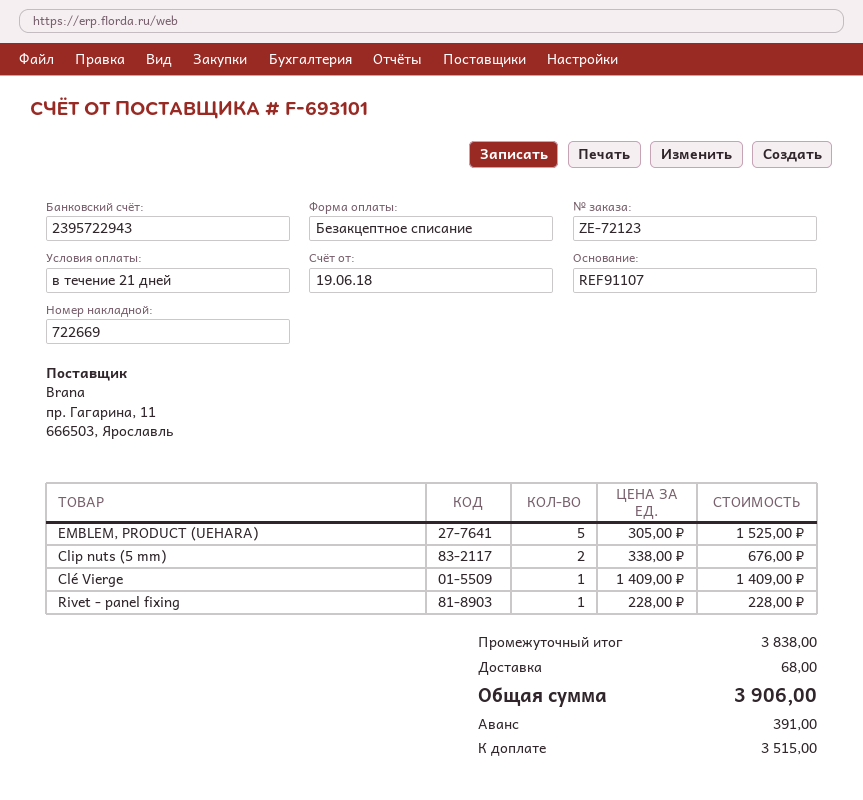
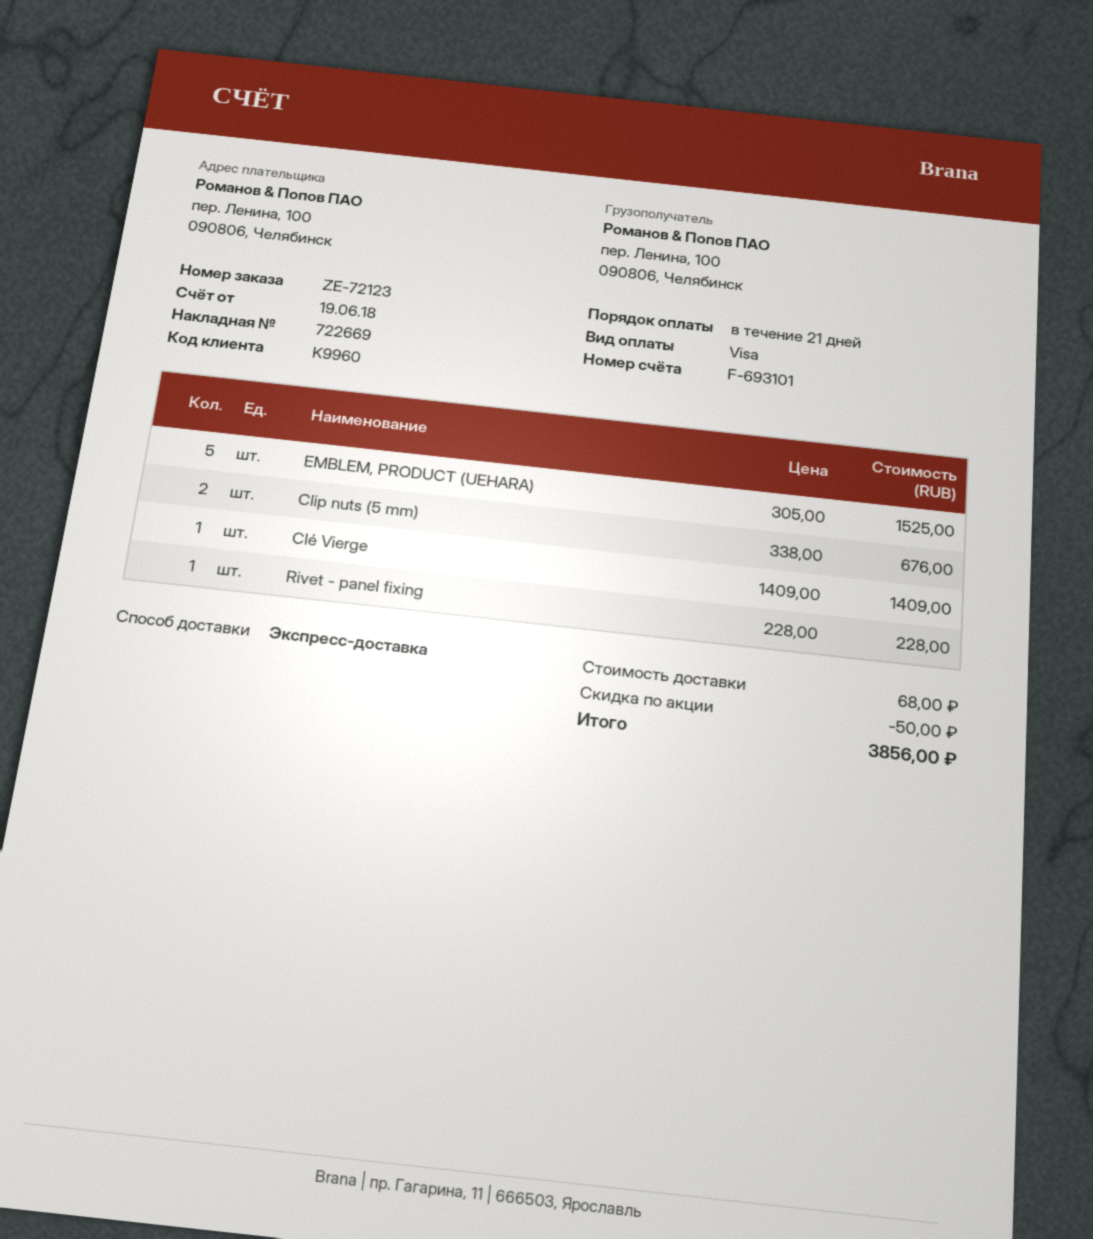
payment method: direct debit -> Visa
discount: none -> 50.00
total: 3906.00 -> 3856.00

